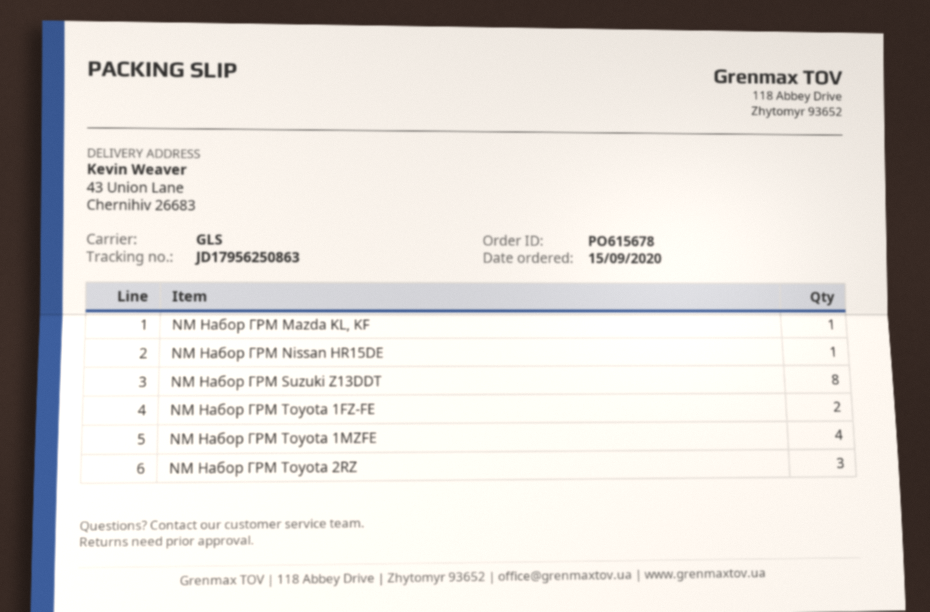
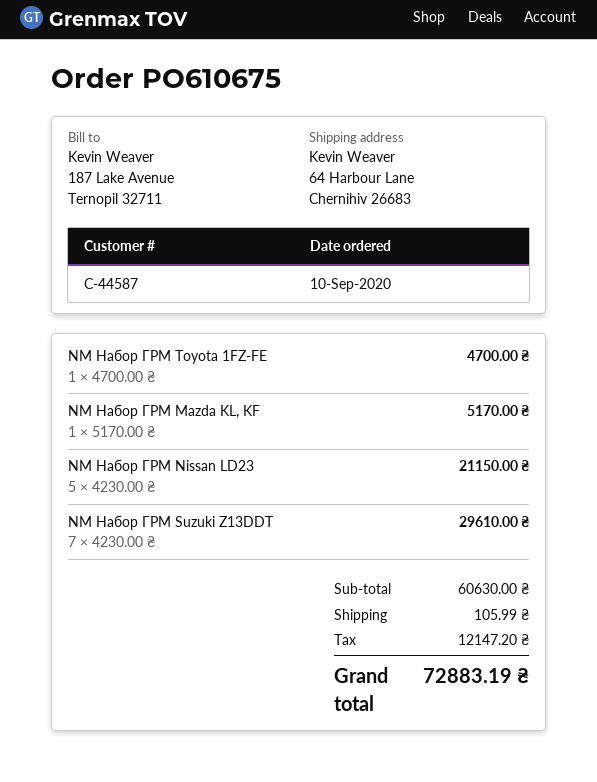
order number: PO615678 -> PO610675
order date: 2020-09-15 -> 2020-09-10
ship to: 43 Union Lane, Chernihiv 26683 -> 64 Harbour Lane, Chernihiv 26683
NM Набор ГРМ Nissan HR15DE: 1 -> none
NM Набор ГРМ Suzuki Z13DDT: 8 -> 7
NM Набор ГРМ Toyota 1FZ-FE: 2 -> 1
NM Набор ГРМ Toyota 1MZFE: 4 -> none
NM Набор ГРМ Toyota 2RZ: 3 -> none
NM Набор ГРМ Nissan LD23: none -> 5

